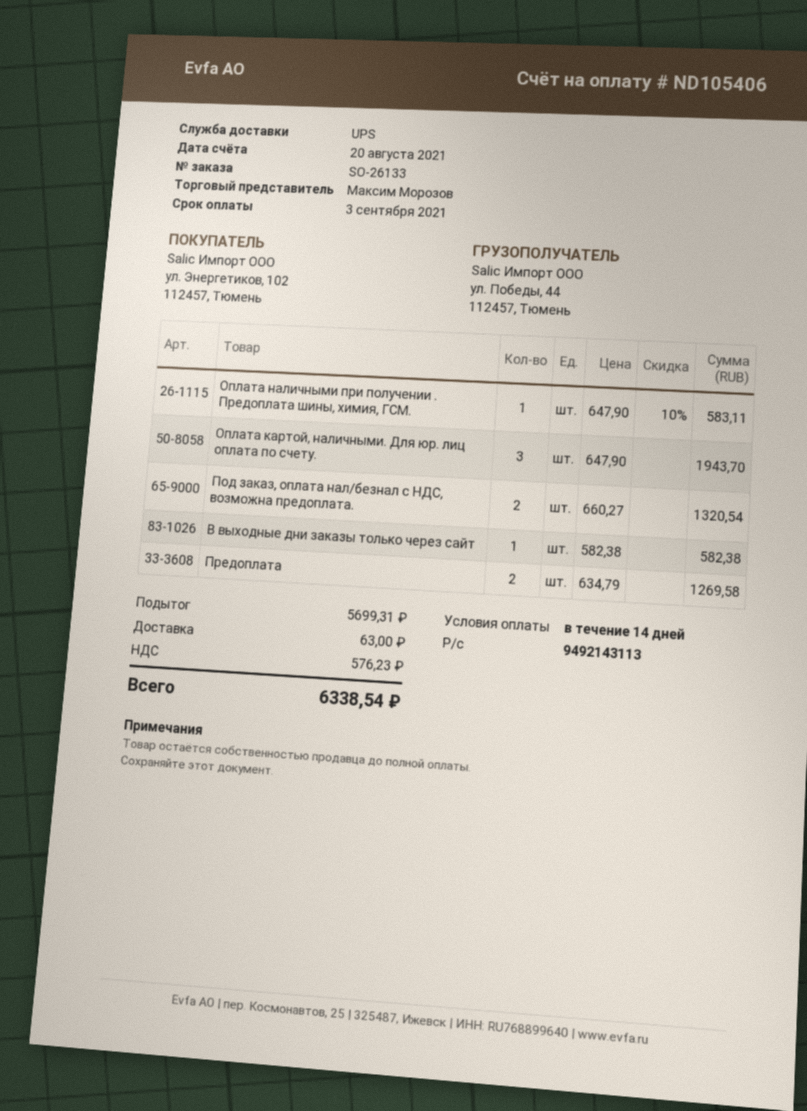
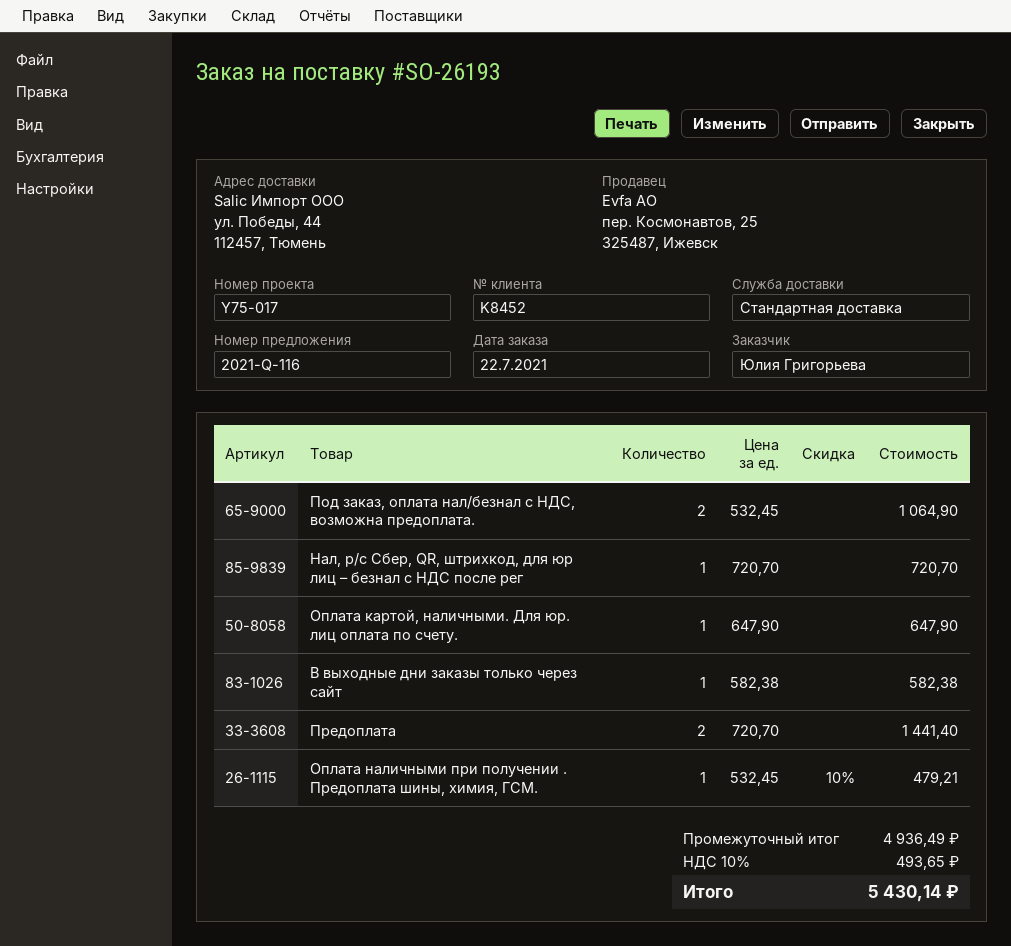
order number: SO-26133 -> SO-26193
shipping method: UPS -> standard
Оплата наличными при получении . Предоплата шины, химия, ГСМ.: 1 x 647.90 - 10% = 583.11 -> 1 x 532.45 - 10% = 479.21
Оплата картой, наличными. Для юр. лиц оплата по счету.: 3 x 647.90 = 1943.70 -> 1 x 647.90 = 647.90
Под заказ, оплата нал/безнал с НДС, возможна предоплата.: 2 x 660.27 = 1320.54 -> 2 x 532.45 = 1064.90
Предоплата: 2 x 634.79 = 1269.58 -> 2 x 720.70 = 1441.40
Нал, р/с Сбер, QR, штрихкод, для юр лиц – безнал с НДС после рег: none -> 1 x 720.70 = 720.70
subtotal: 5699.31 -> 4936.49
shipping: 63.00 -> none
tax: 576.23 -> 493.65
total: 6338.54 -> 5430.14

